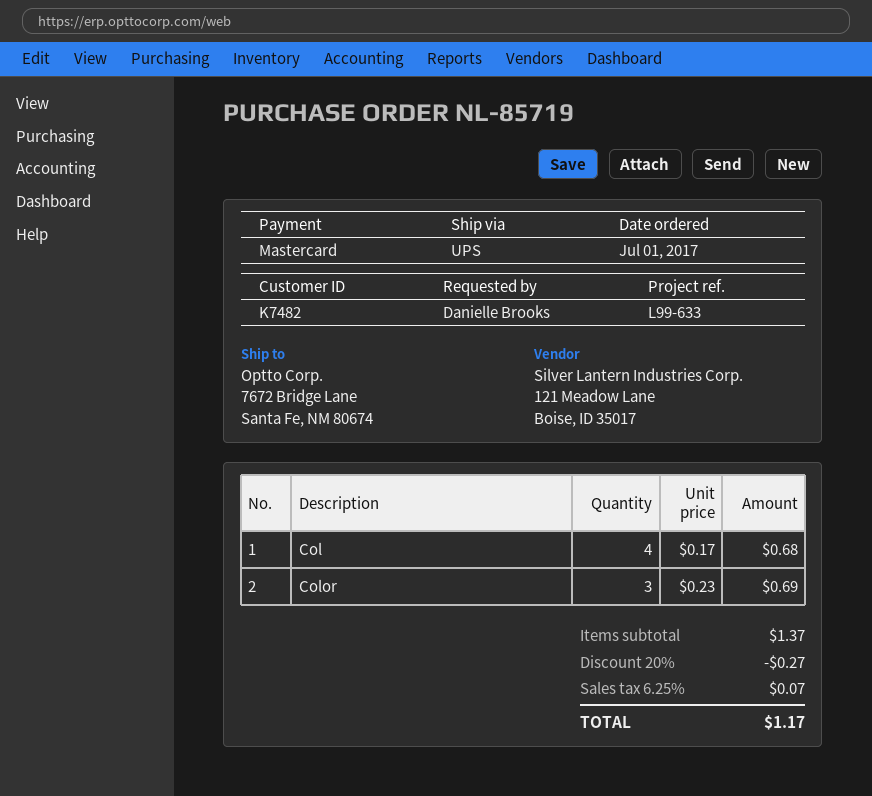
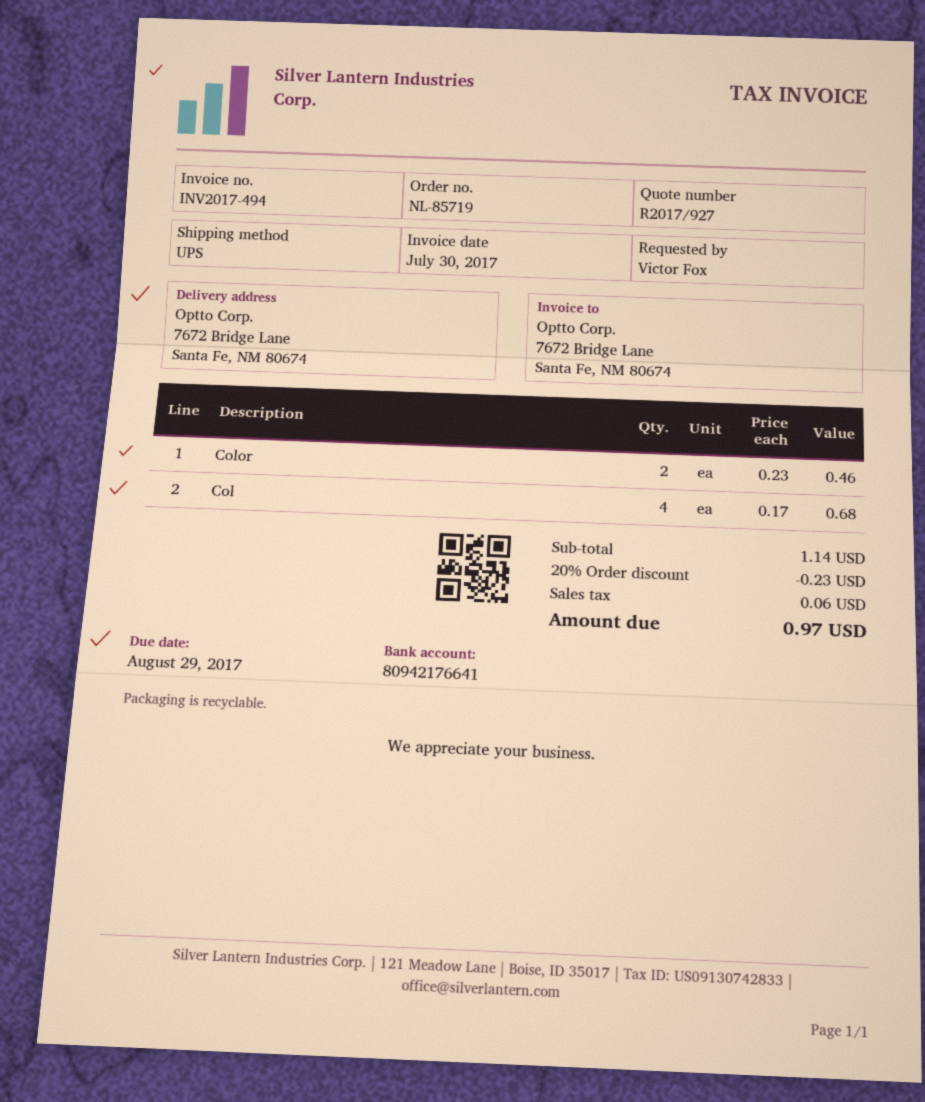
ordered by: Danielle Brooks -> Victor Fox
Color: 3 x 0.23 = 0.69 -> 2 x 0.23 = 0.46
subtotal: 1.37 -> 1.14
discount: 20% = 0.27 -> 20% = 0.23
tax: 0.07 -> 0.06
total: 1.17 -> 0.97

